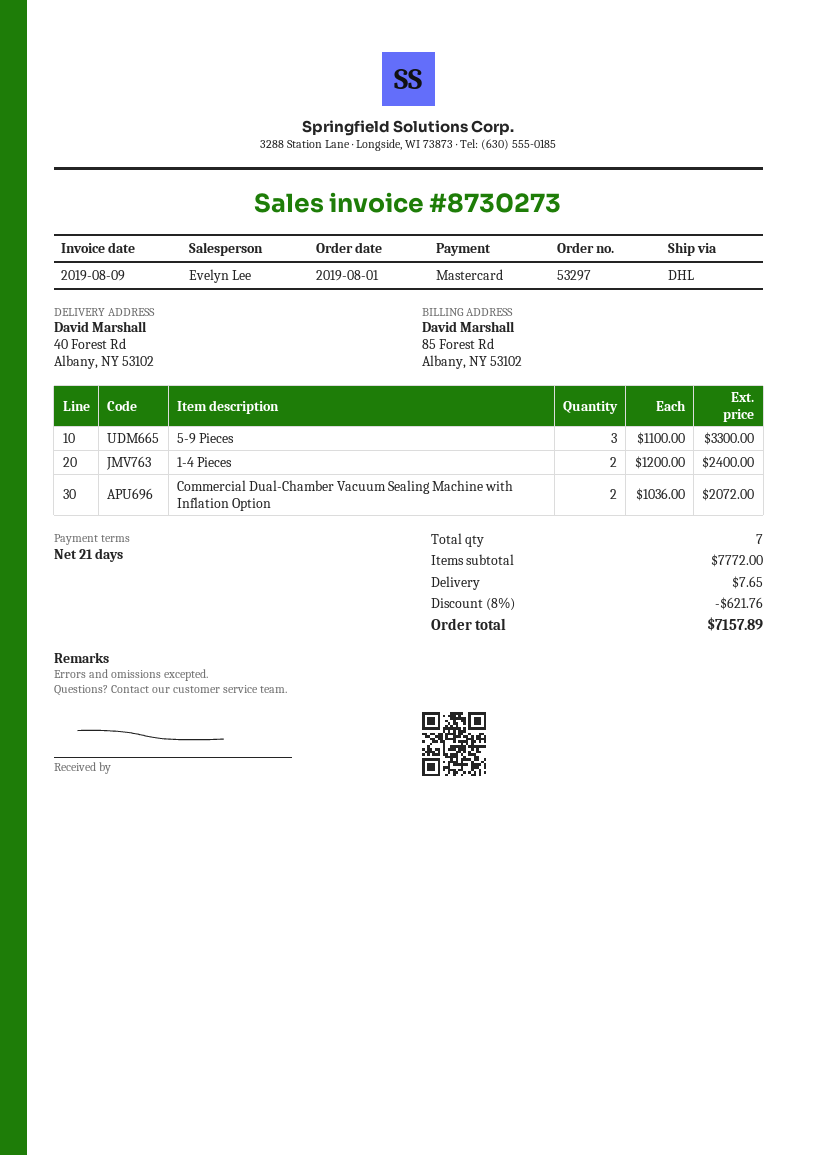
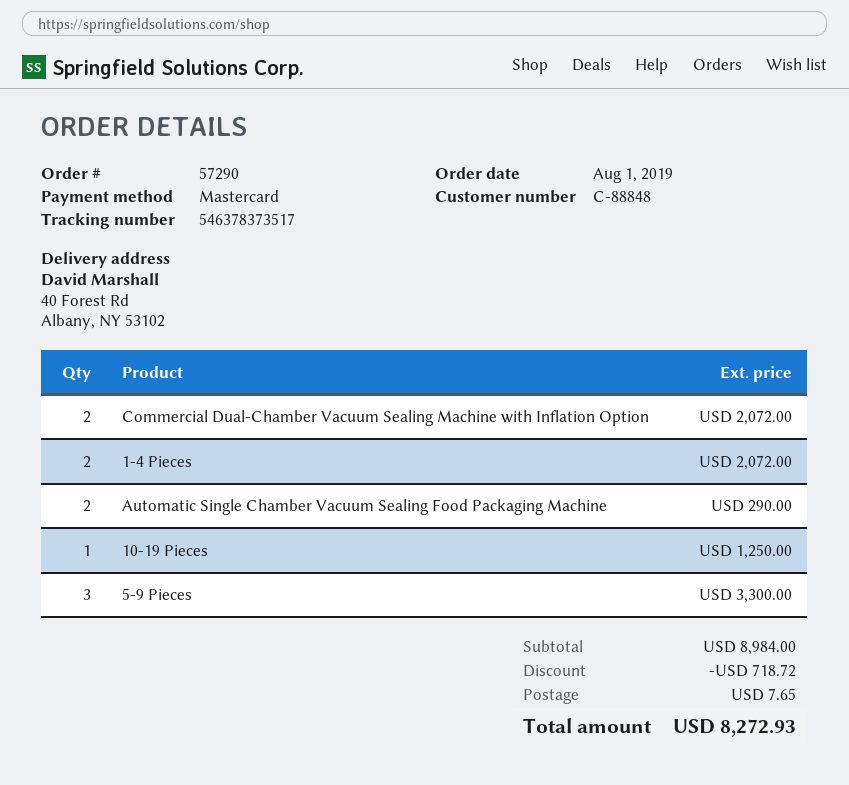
order number: 53297 -> 57290
1-4 Pieces: 2 for 2400.00 -> 2 for 2072.00
Automatic Single Chamber Vacuum Sealing Food Packaging Machine: none -> 2 for 290.00
10-19 Pieces: none -> 1 for 1250.00
subtotal: 7772.00 -> 8984.00
discount: 621.76 -> 718.72
total: 7157.89 -> 8272.93

